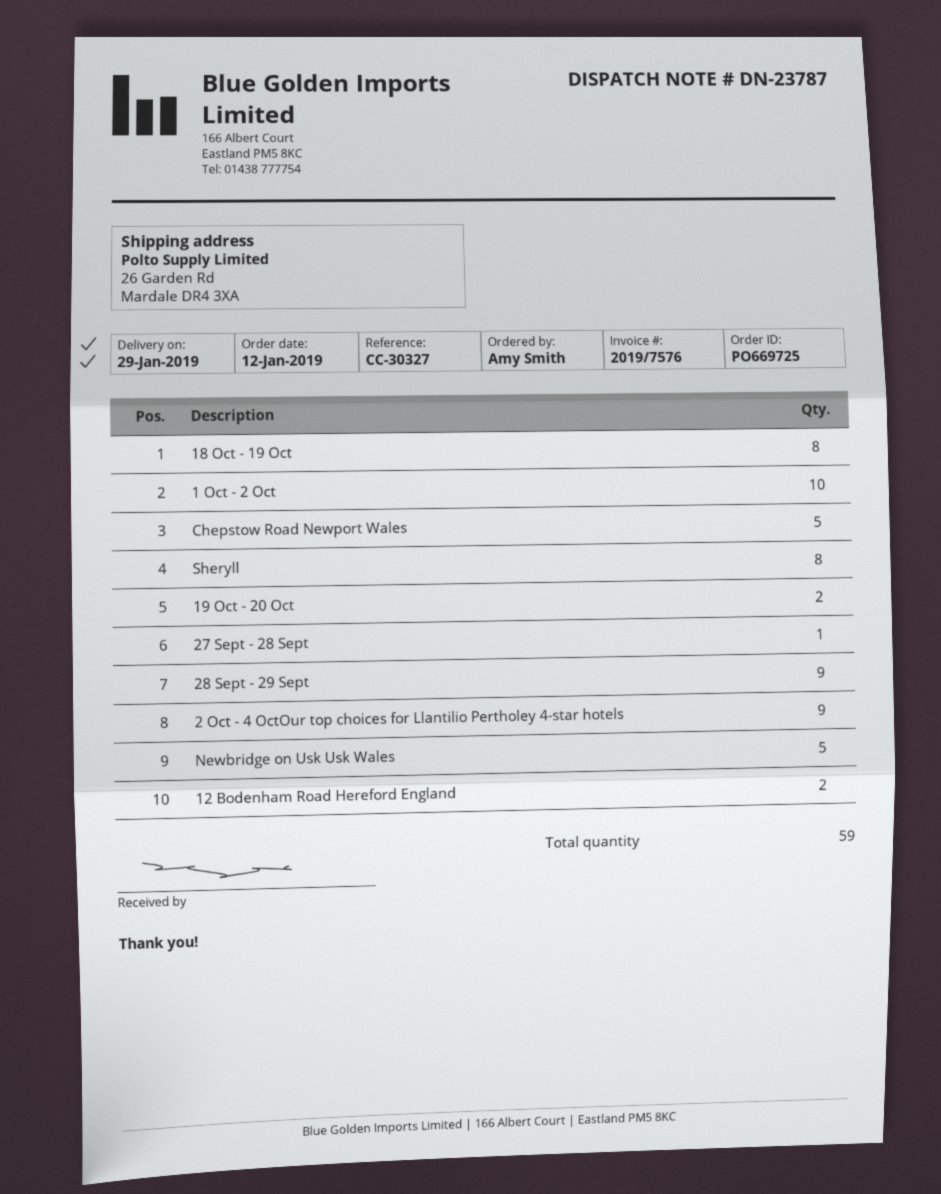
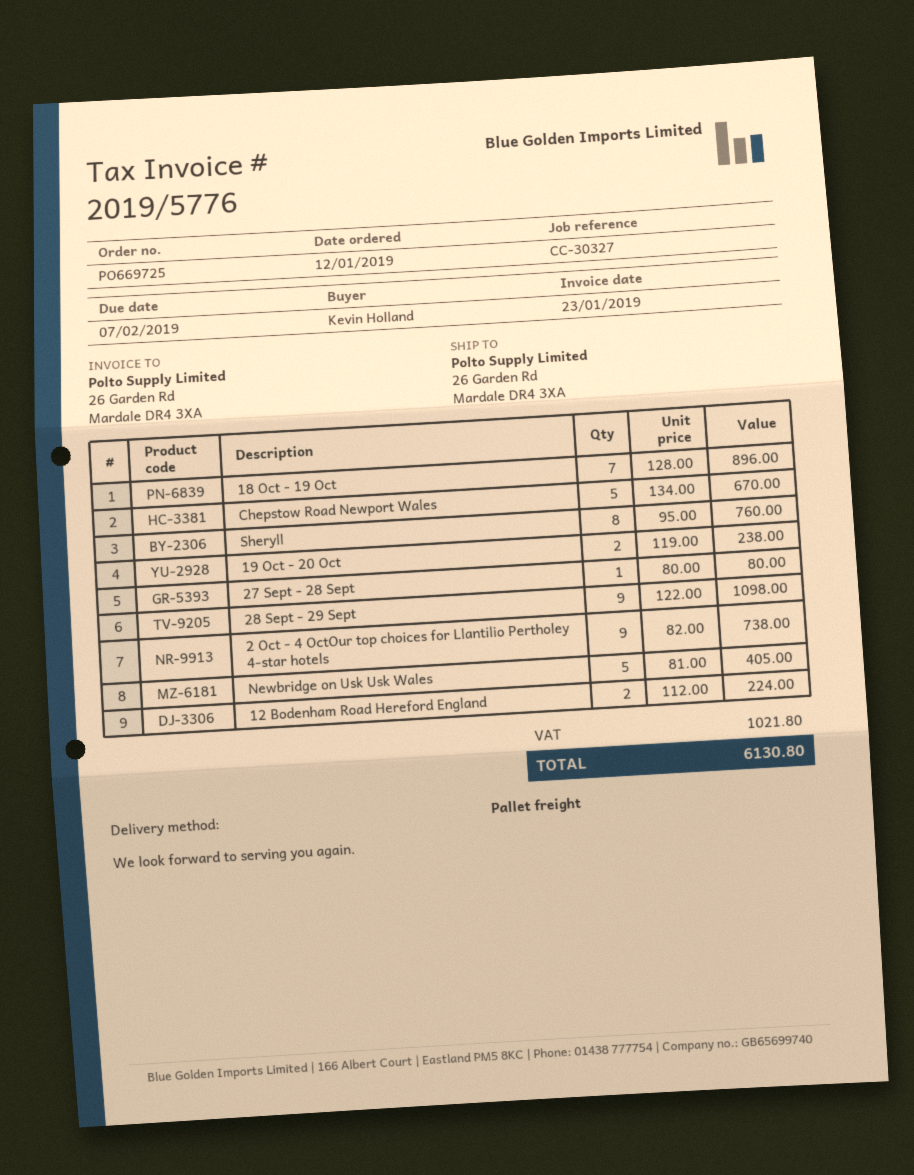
invoice number: 2019/7576 -> 2019/5776
ordered by: Amy Smith -> Kevin Holland
18 Oct - 19 Oct: 8 -> 7
1 Oct - 2 Oct: 10 -> none

